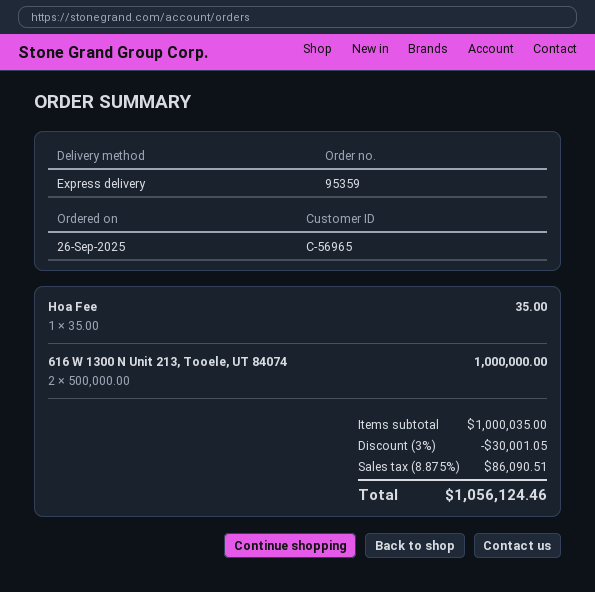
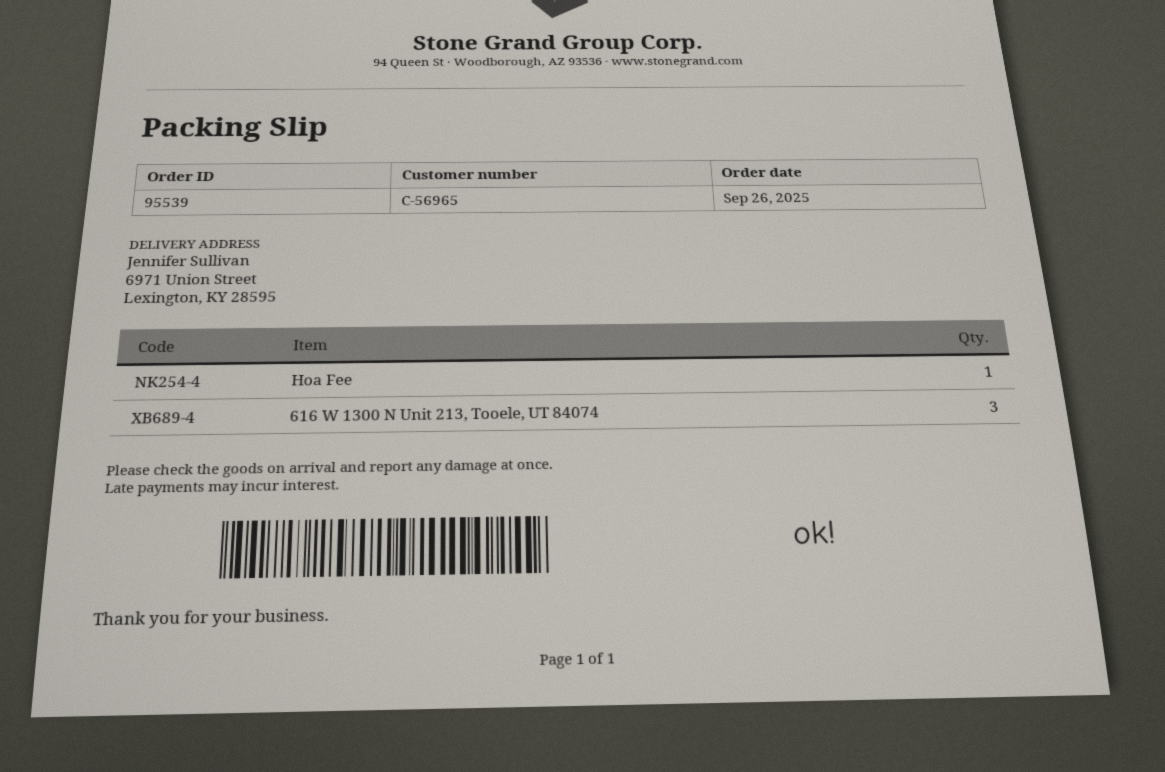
order number: 95359 -> 95539
616 W 1300 N Unit 213, Tooele, UT 84074: 2 -> 3

